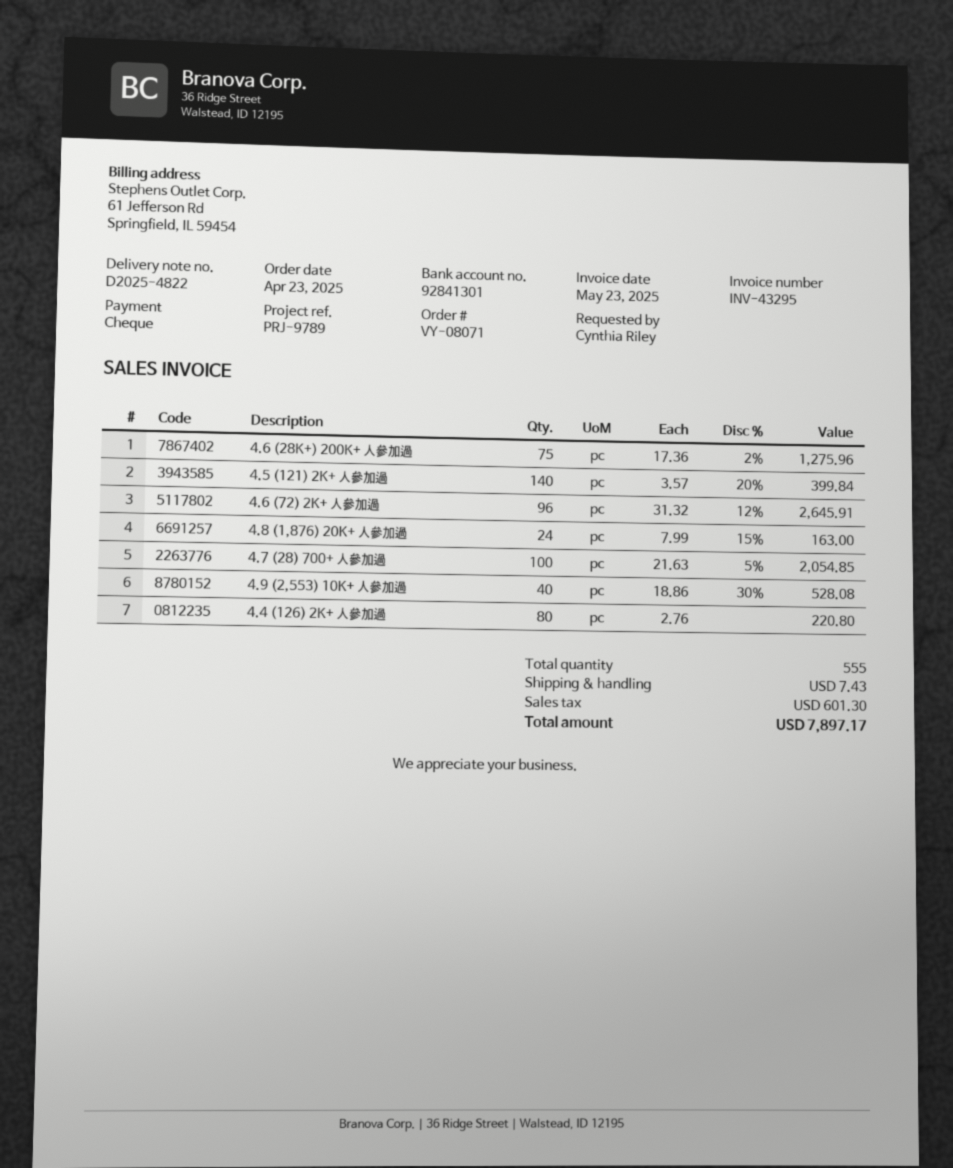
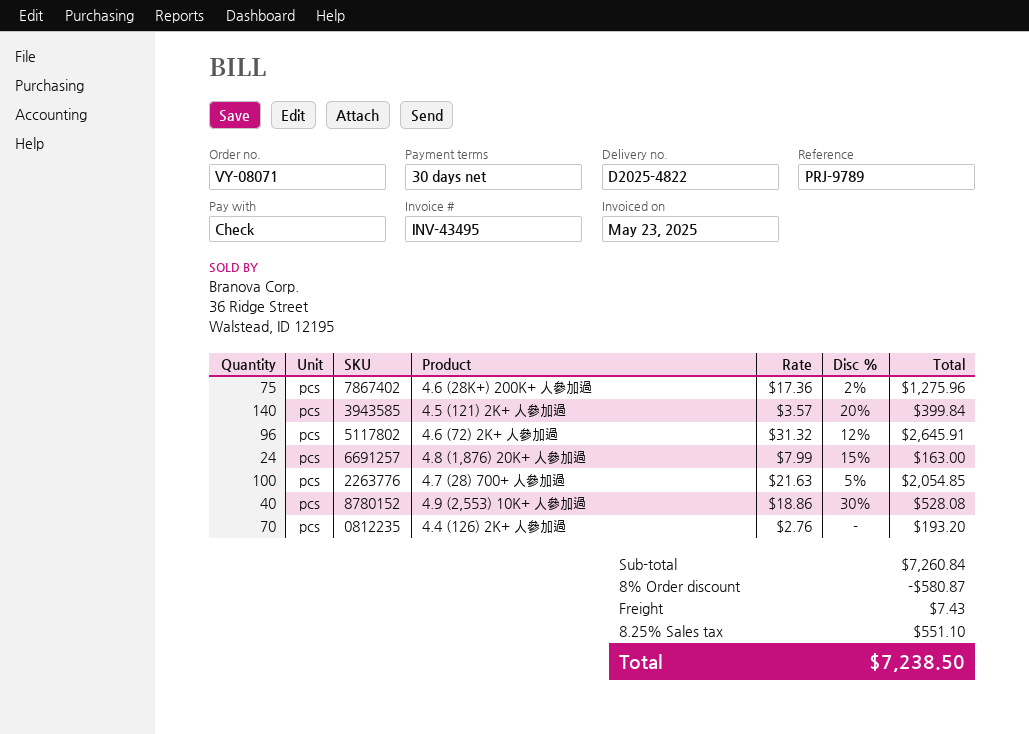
invoice number: INV-43295 -> INV-43495
4.4 (126) 2K+ 人參加過: 80 x 2.76 = 220.80 -> 70 x 2.76 = 193.20
discount: none -> 8% = 580.87
tax: 601.30 -> 551.10
total: 7897.17 -> 7238.50

